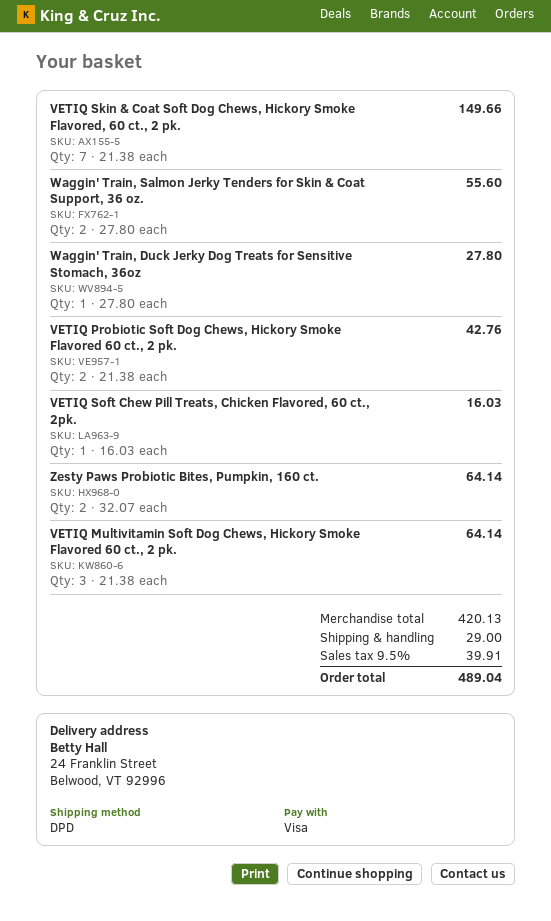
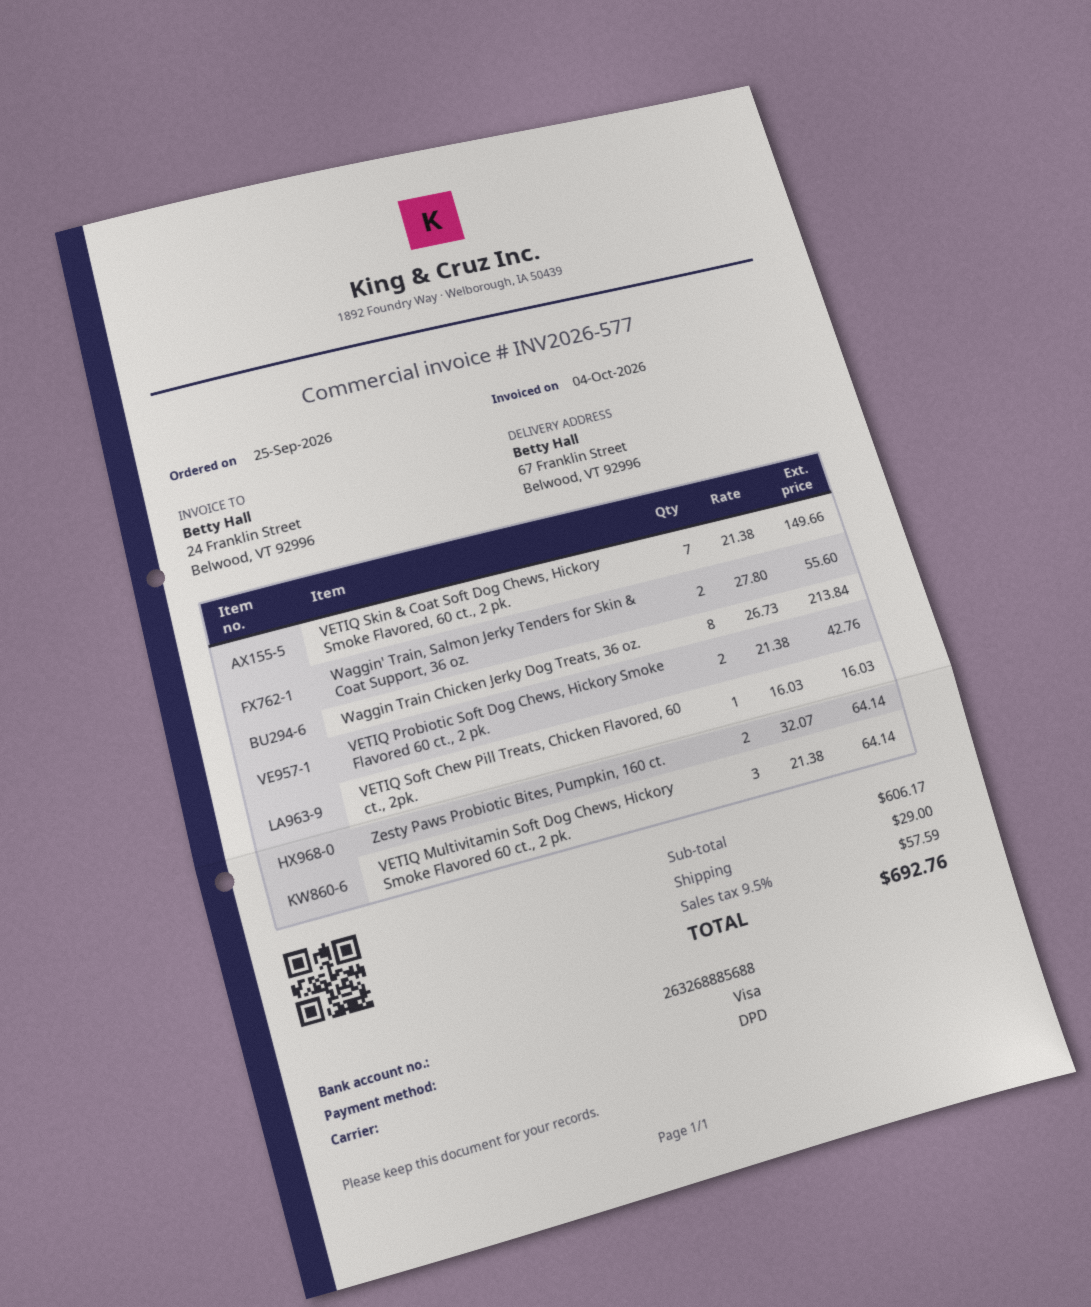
ship to: 24 Franklin Street, Belwood, VT 92996 -> 67 Franklin Street, Belwood, VT 92996
Waggin' Train, Duck Jerky Dog Treats for Sensitive Stomach, 36oz: 1 x 27.80 = 27.80 -> none
Waggin Train Chicken Jerky Dog Treats, 36 oz.: none -> 8 x 26.73 = 213.84
subtotal: 420.13 -> 606.17
tax: 9.5% = 39.91 -> 9.5% = 57.59
total: 489.04 -> 692.76

